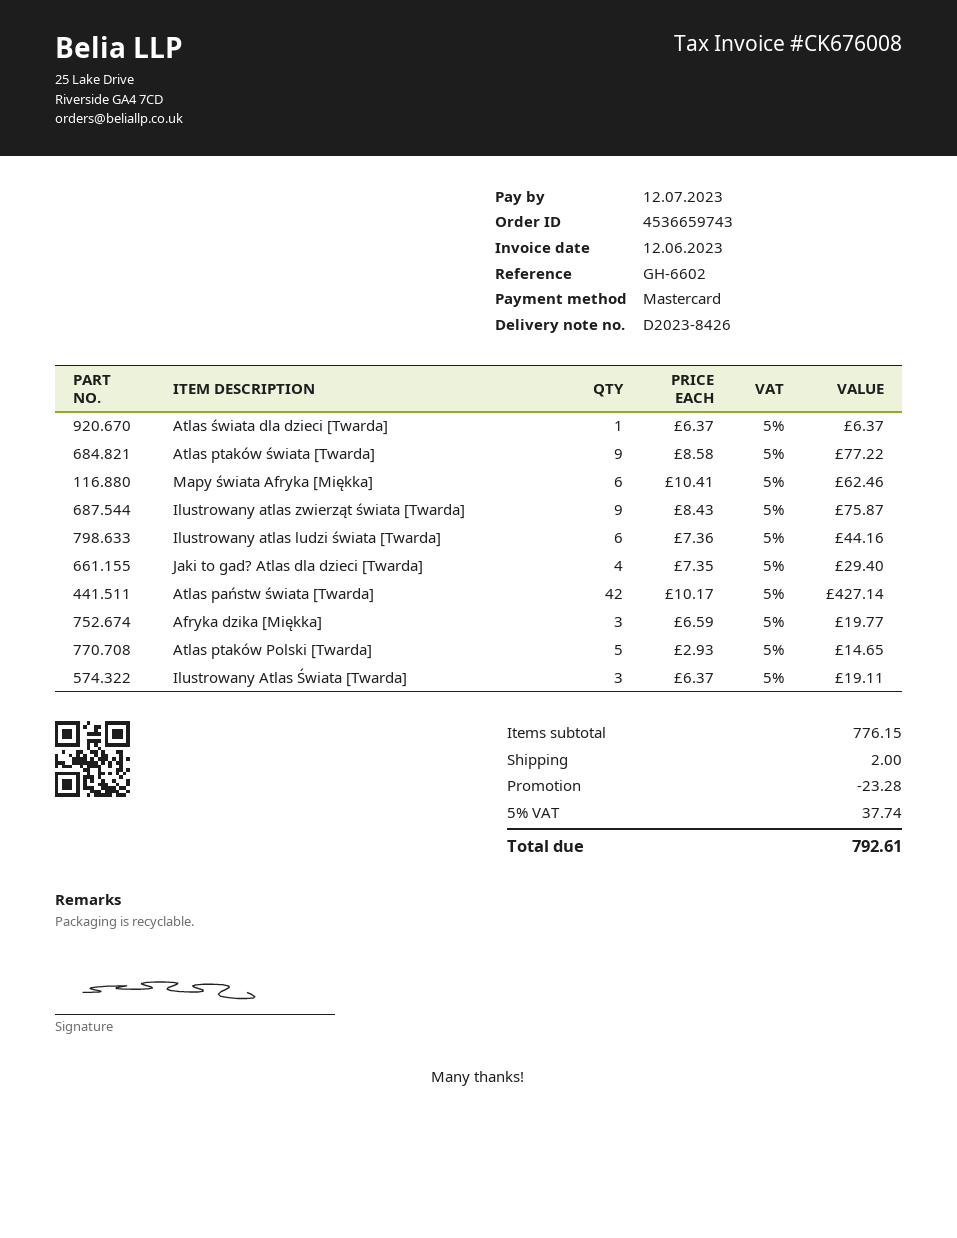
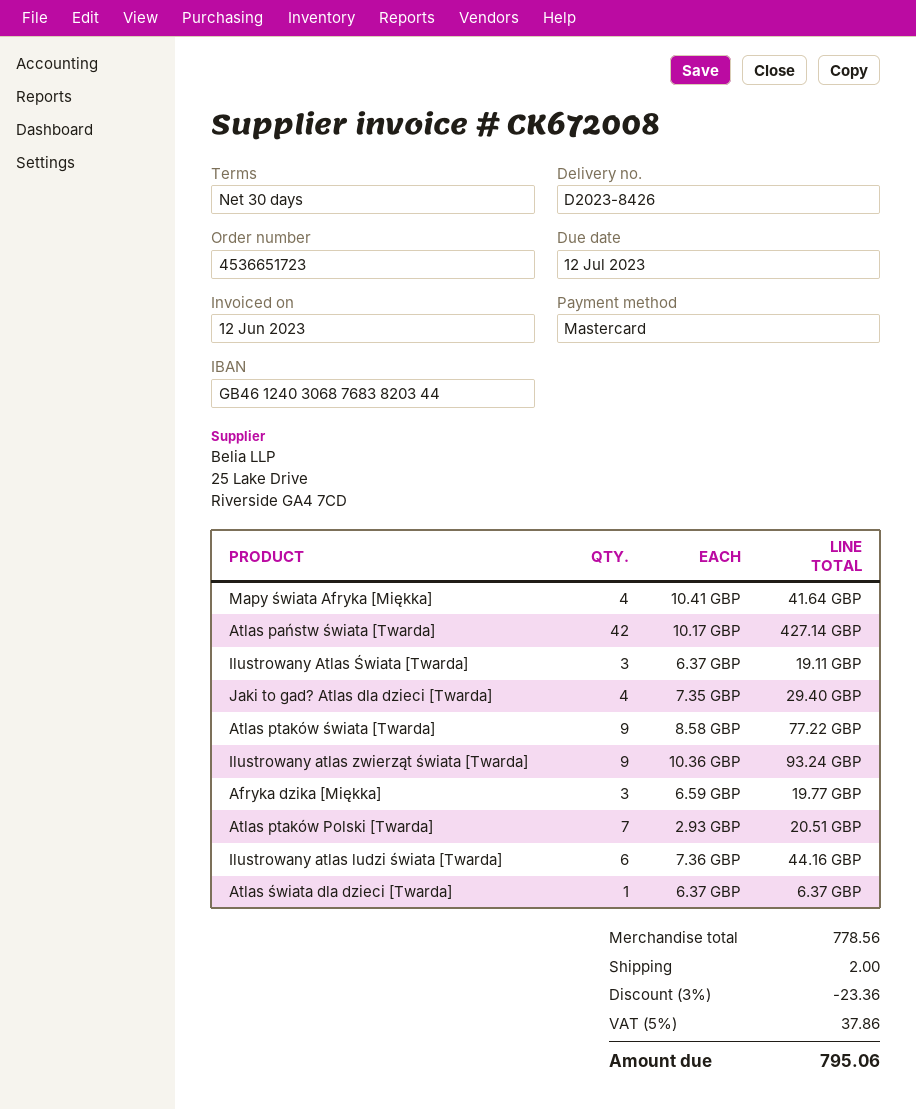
order number: 4536659743 -> 4536651723
invoice number: CK676008 -> CK672008
Mapy świata Afryka [Miękka]: 6 x 10.41 = 62.46 -> 4 x 10.41 = 41.64
Ilustrowany atlas zwierząt świata [Twarda]: 9 x 8.43 = 75.87 -> 9 x 10.36 = 93.24
Atlas ptaków Polski [Twarda]: 5 x 2.93 = 14.65 -> 7 x 2.93 = 20.51
subtotal: 776.15 -> 778.56
discount: 23.28 -> 23.36
tax: 5% = 37.74 -> 5% = 37.86
total: 792.61 -> 795.06

